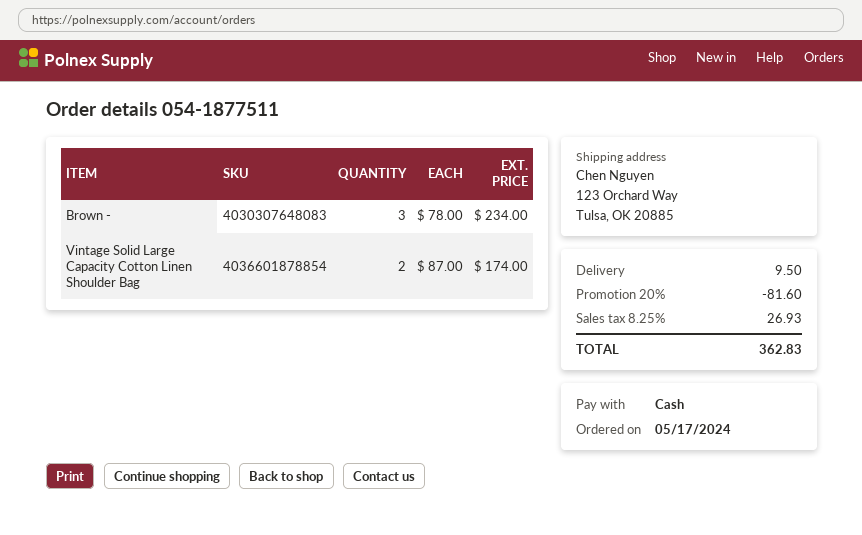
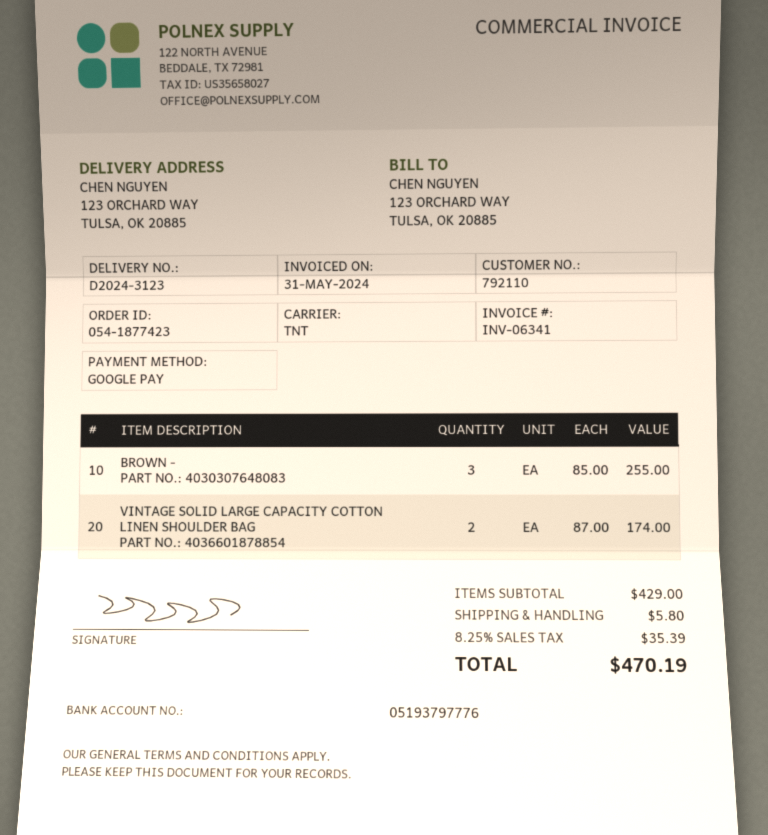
order number: 054-1877511 -> 054-1877423
payment method: cash -> Google Pay
Brown -: 3 x 78.00 = 234.00 -> 3 x 85.00 = 255.00
discount: 20% = 81.60 -> none
shipping: 9.50 -> 5.80
tax: 8.25% = 26.93 -> 8.25% = 35.39
total: 362.83 -> 470.19

